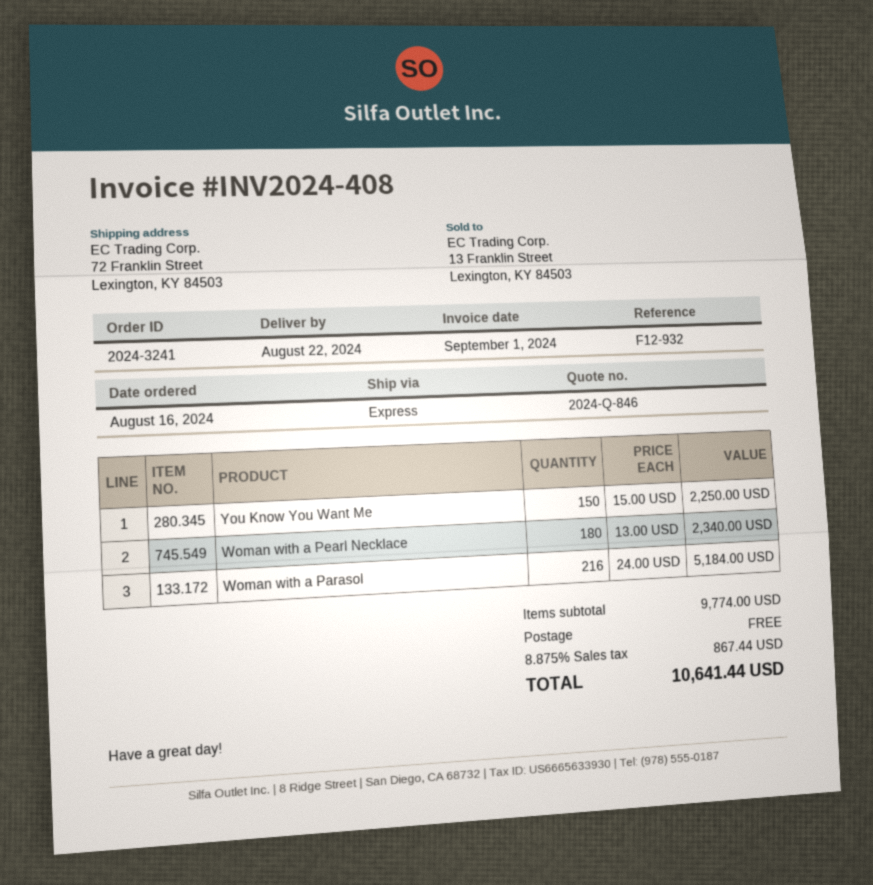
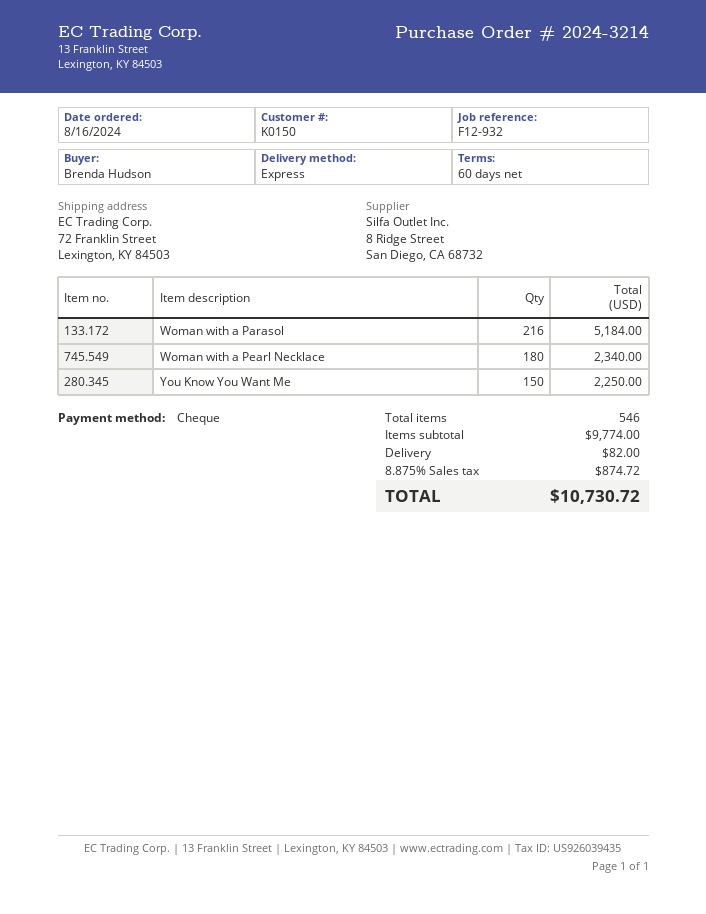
order number: 2024-3241 -> 2024-3214
shipping: 0.00 -> 82.00
tax: 8.875% = 867.44 -> 8.875% = 874.72
total: 10641.44 -> 10730.72

